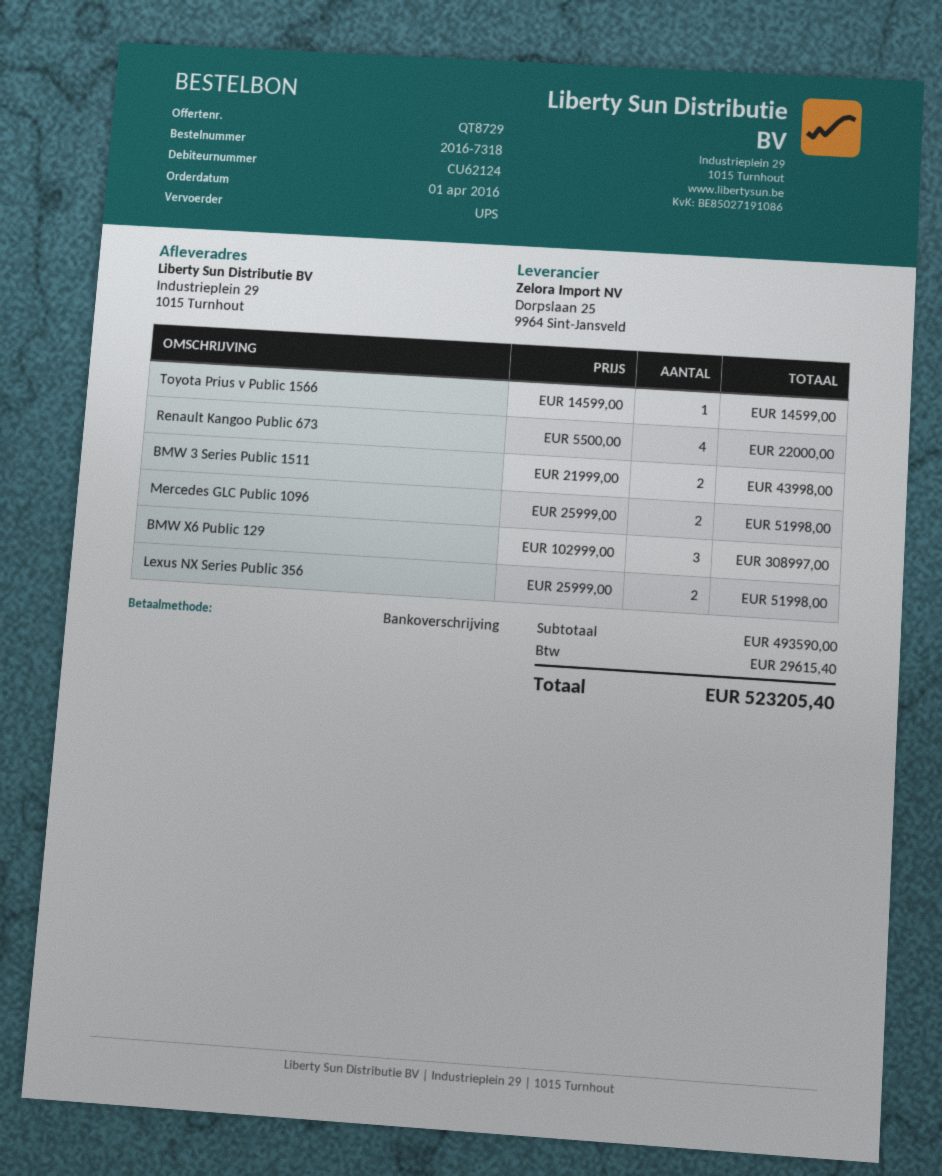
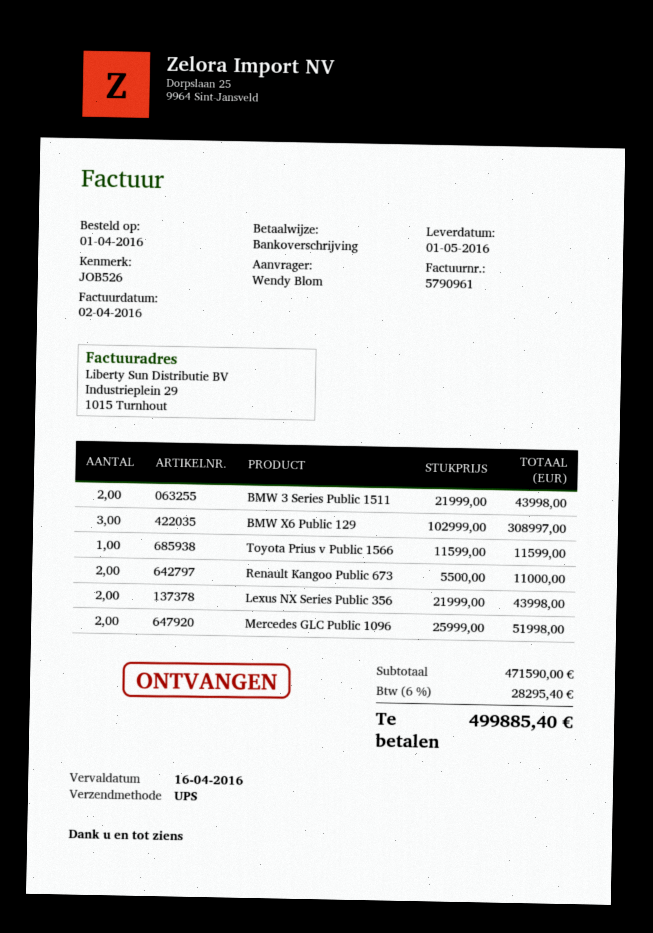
Toyota Prius v Public 1566: 1 x 14599.00 = 14599.00 -> 1 x 11599.00 = 11599.00
Renault Kangoo Public 673: 4 x 5500.00 = 22000.00 -> 2 x 5500.00 = 11000.00
Lexus NX Series Public 356: 2 x 25999.00 = 51998.00 -> 2 x 21999.00 = 43998.00
subtotal: 493590.00 -> 471590.00
tax: 29615.40 -> 28295.40
total: 523205.40 -> 499885.40

